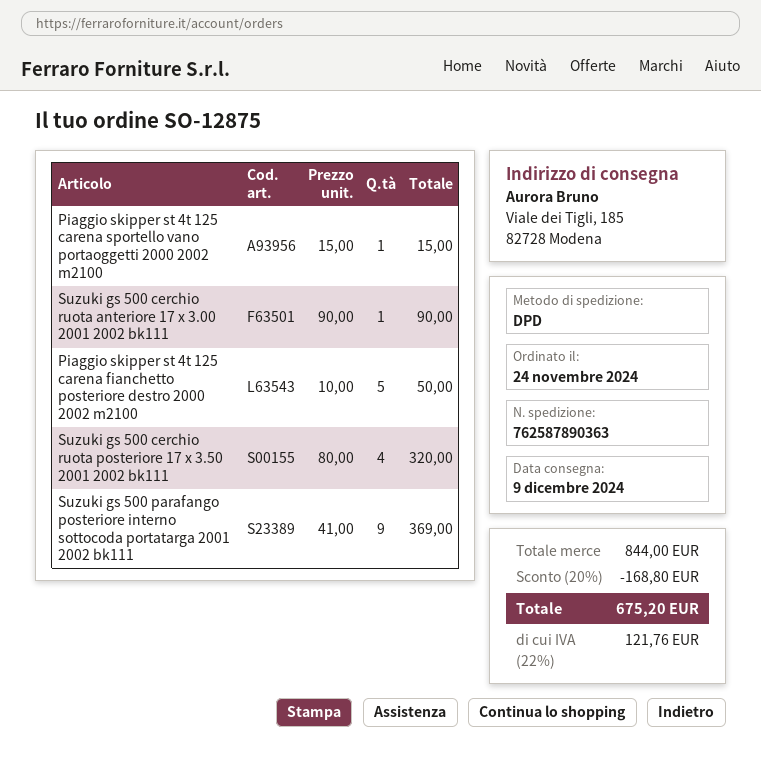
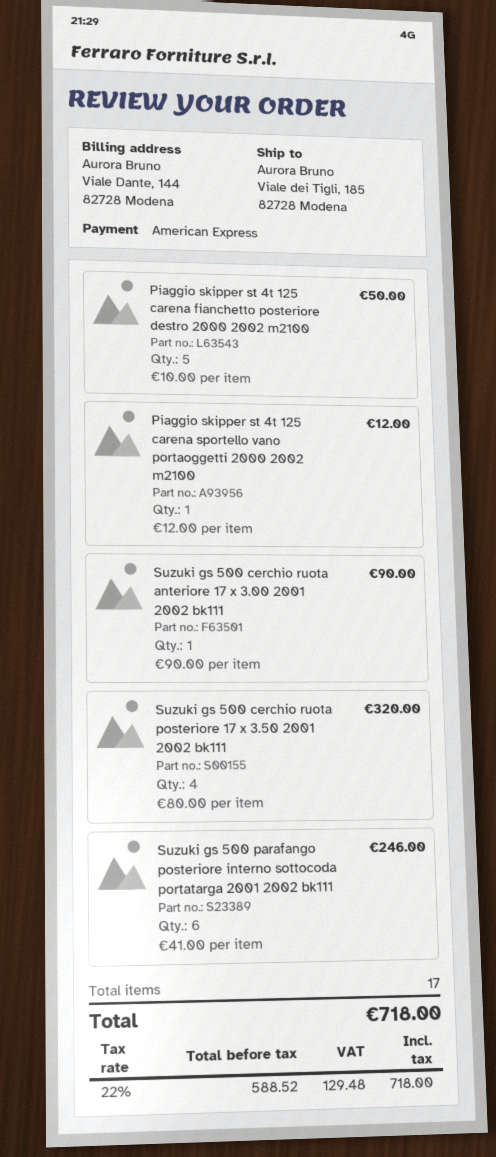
Piaggio skipper st 4t 125 carena sportello vano portaoggetti 2000 2002 m2100: 1 x 15.00 = 15.00 -> 1 x 12.00 = 12.00
Suzuki gs 500 parafango posteriore interno sottocoda portatarga 2001 2002 bk111: 9 x 41.00 = 369.00 -> 6 x 41.00 = 246.00
discount: 20% = 168.80 -> none
tax: 22% = 121.76 -> 22% = 129.48
total: 675.20 -> 718.00

